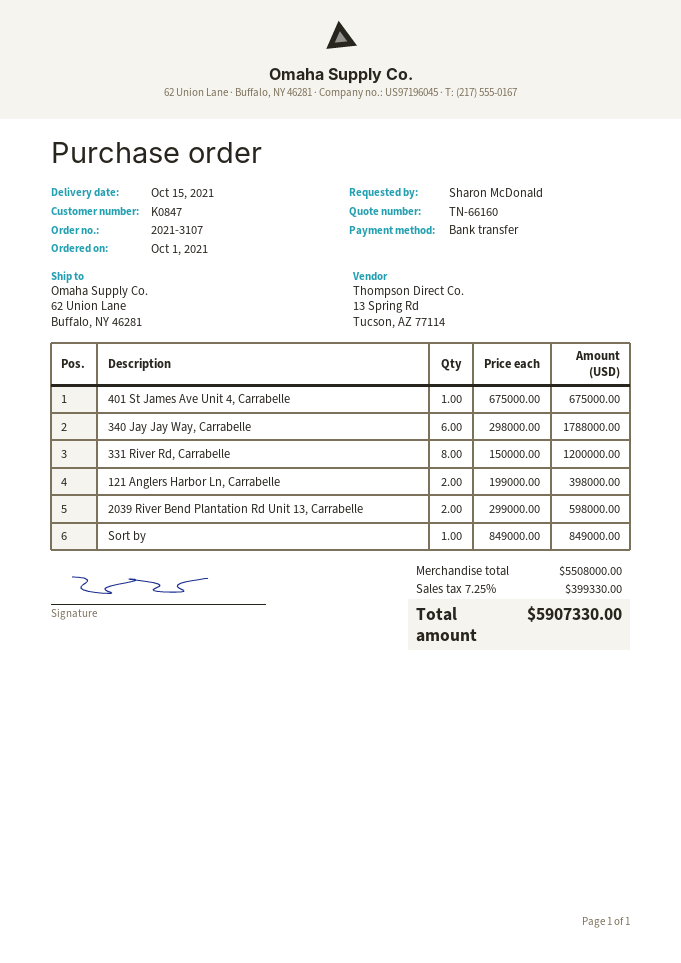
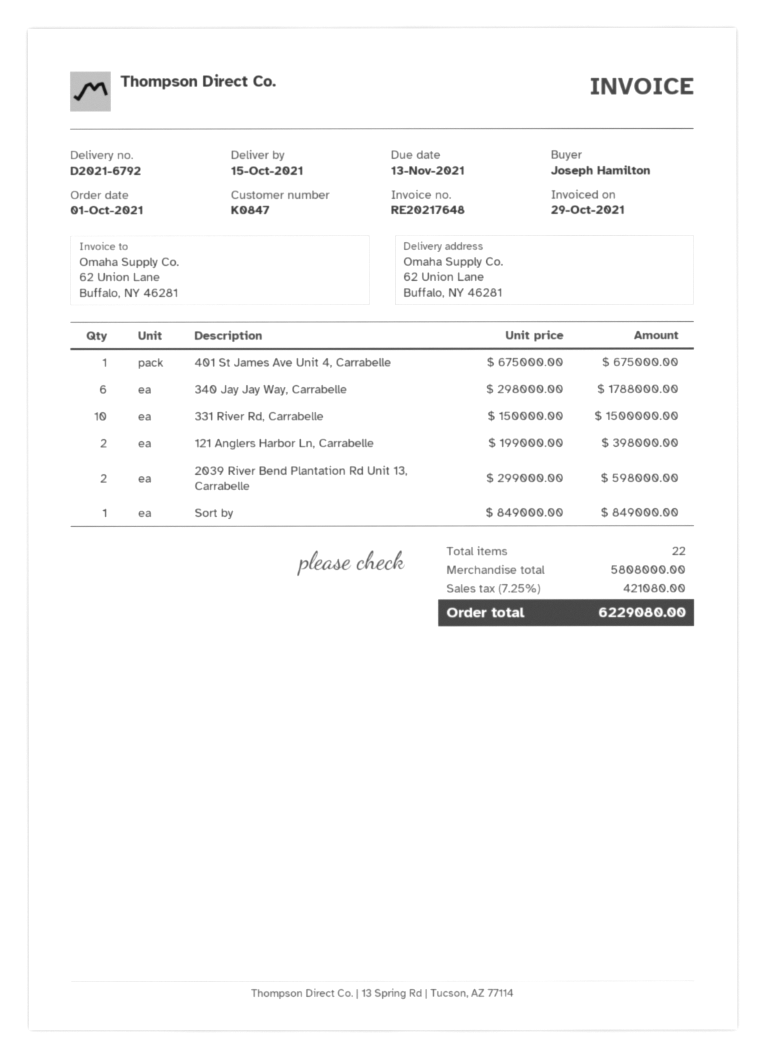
ordered by: Sharon McDonald -> Joseph Hamilton
331 River Rd, Carrabelle: 8 x 150000.00 = 1200000.00 -> 10 x 150000.00 = 1500000.00
subtotal: 5508000.00 -> 5808000.00
tax: 7.25% = 399330.00 -> 7.25% = 421080.00
total: 5907330.00 -> 6229080.00

